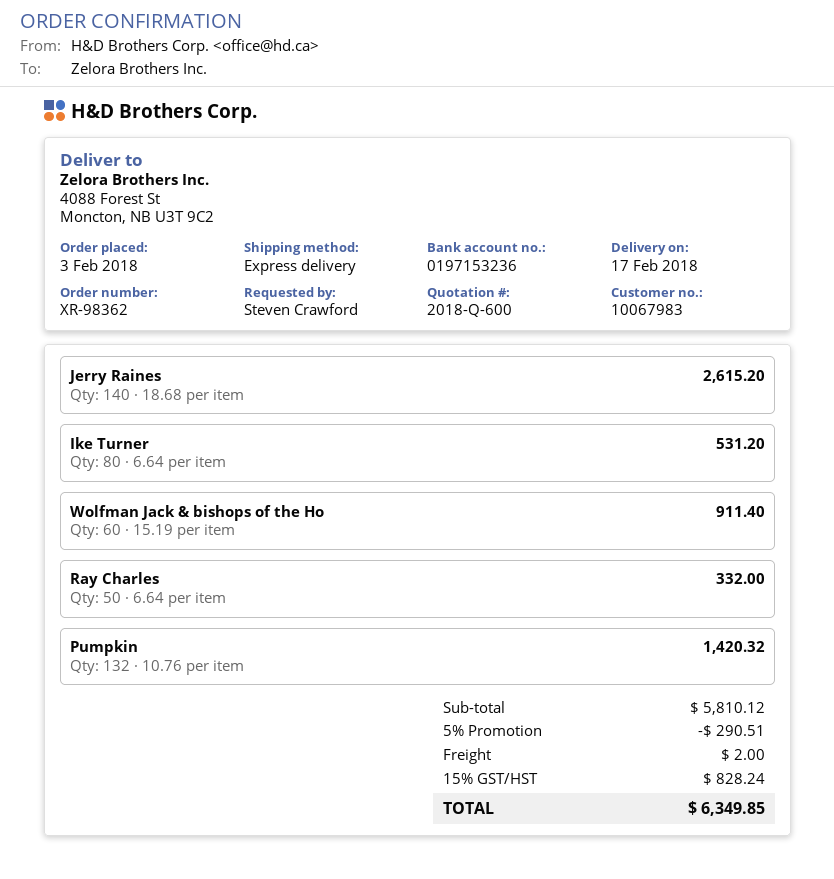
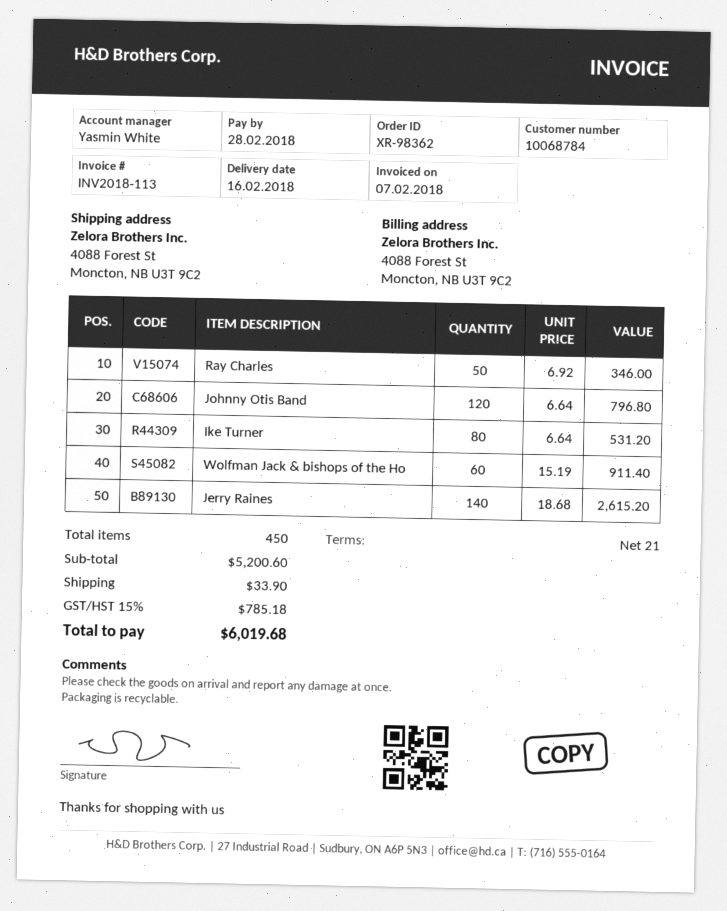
delivery date: 2018-02-17 -> 2018-02-16
customer number: 10067983 -> 10068784
Ray Charles: 50 x 6.64 = 332.00 -> 50 x 6.92 = 346.00
Pumpkin: 132 x 10.76 = 1420.32 -> none
Johnny Otis Band: none -> 120 x 6.64 = 796.80
subtotal: 5810.12 -> 5200.60
discount: 5% = 290.51 -> none
shipping: 2.00 -> 33.90
tax: 15% = 828.24 -> 15% = 785.18
total: 6349.85 -> 6019.68

